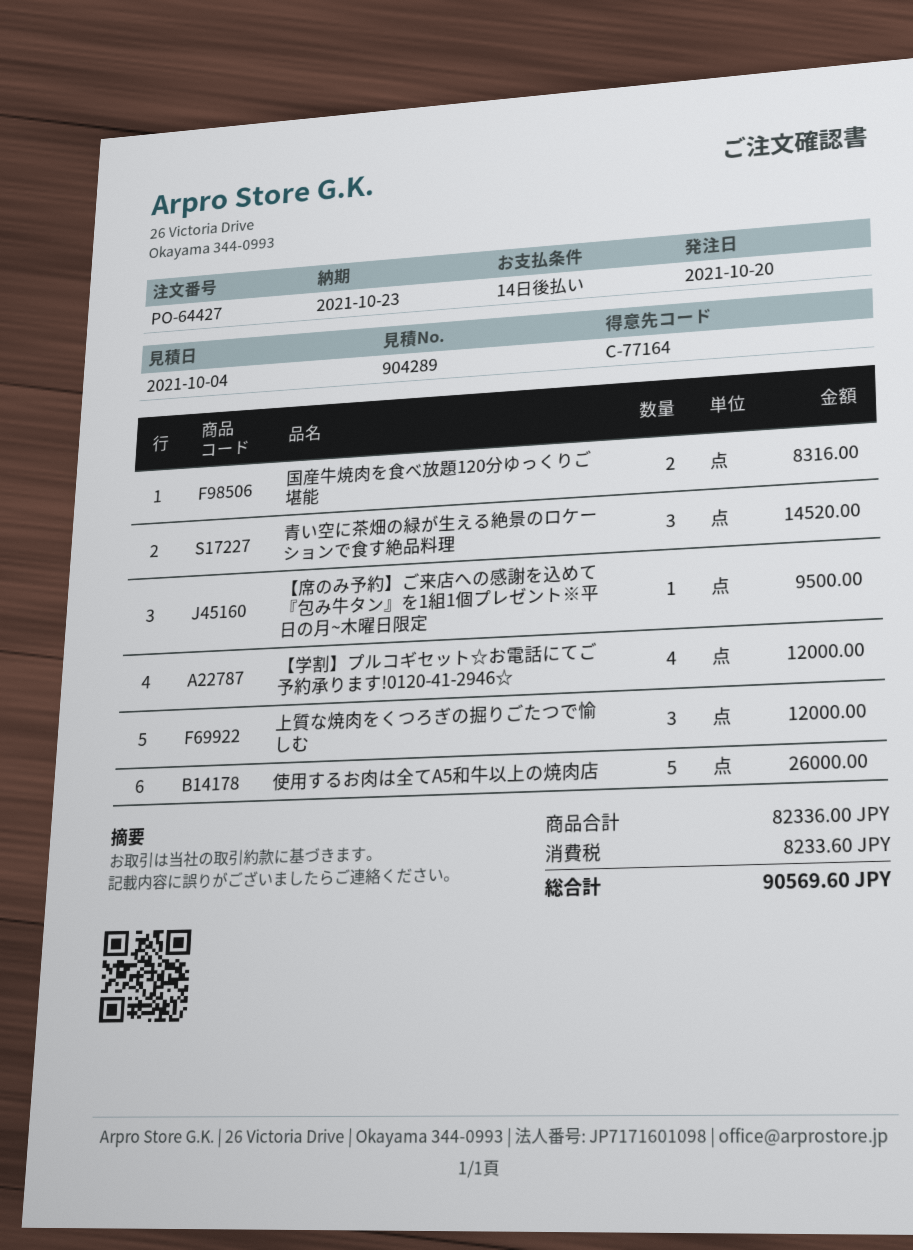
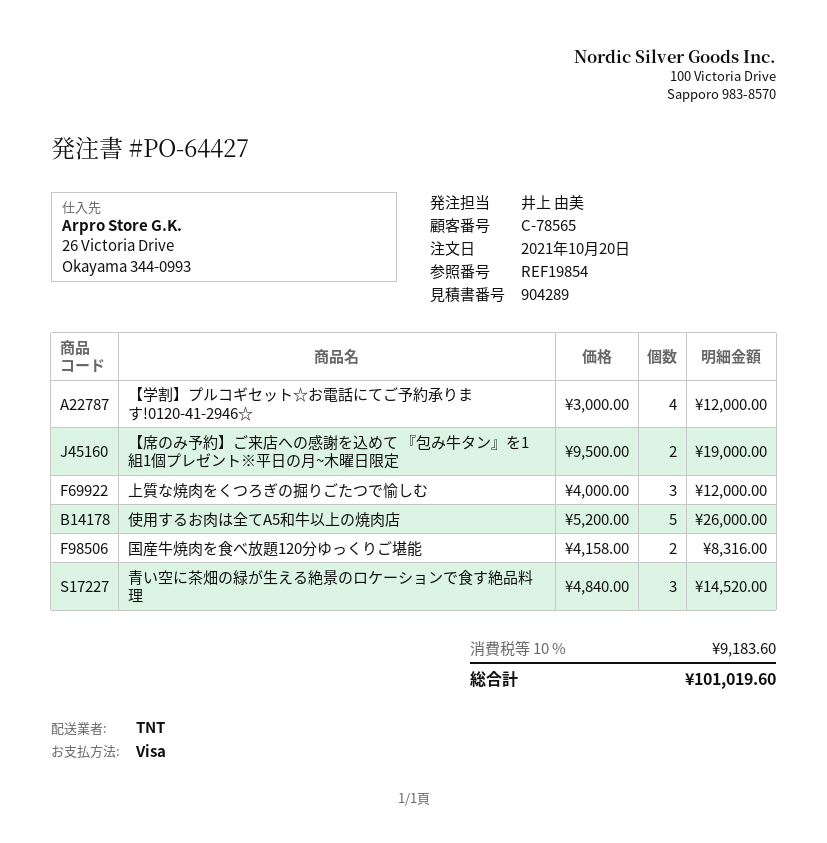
customer number: C-77164 -> C-78565
【席のみ予約】ご来店への感謝を込めて 『包み牛タン』を1組1個プレゼント※平日の月~木曜日限定: 1 for 9500.00 -> 2 for 19000.00
tax: 8233.60 -> 9183.60
total: 90569.60 -> 101019.60

